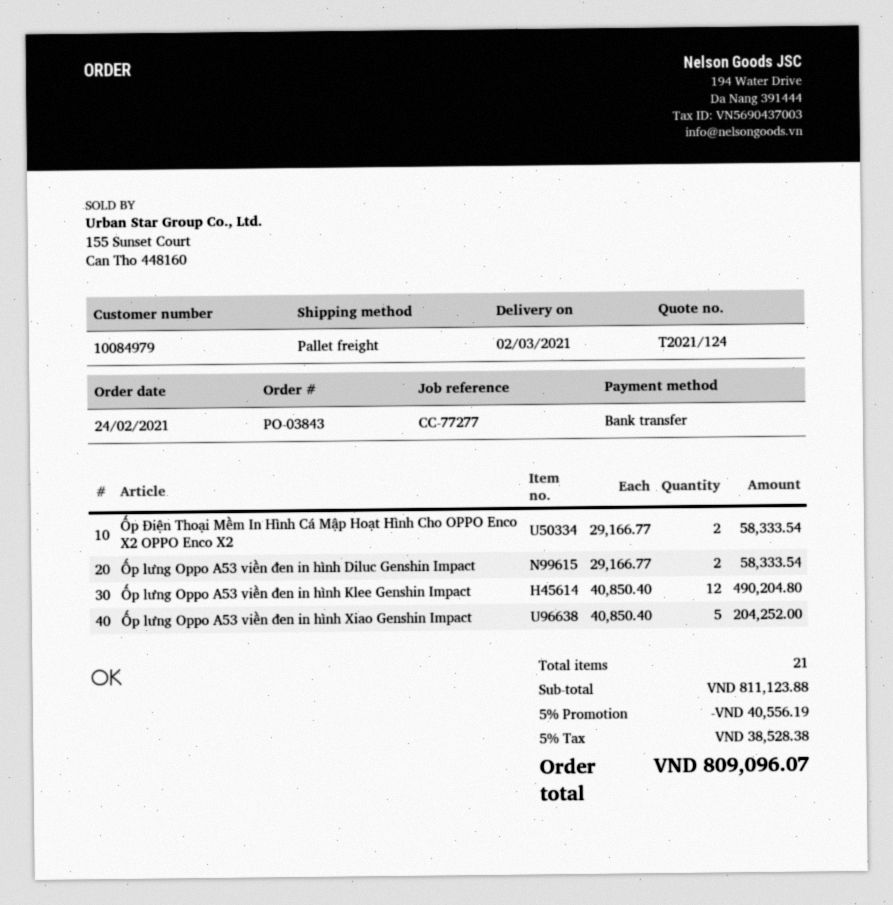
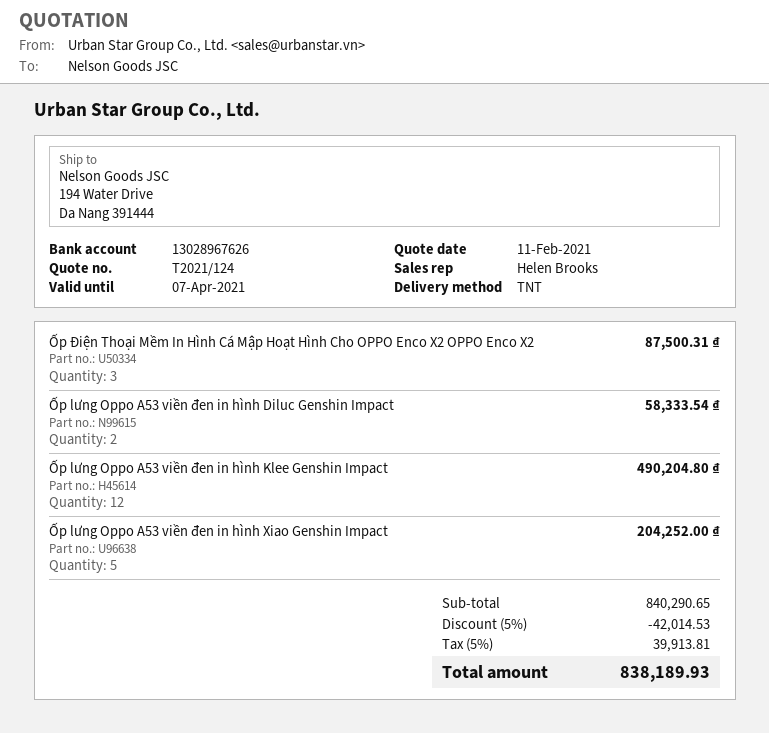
shipping method: pallet freight -> TNT
Ốp Điện Thoại Mềm In Hình Cá Mập Hoạt Hình Cho OPPO Enco X2 OPPO Enco X2: 2 for 58333.54 -> 3 for 87500.31
subtotal: 811123.88 -> 840290.65
discount: 5% = 40556.19 -> 5% = 42014.53
tax: 5% = 38528.38 -> 5% = 39913.81
total: 809096.07 -> 838189.93

